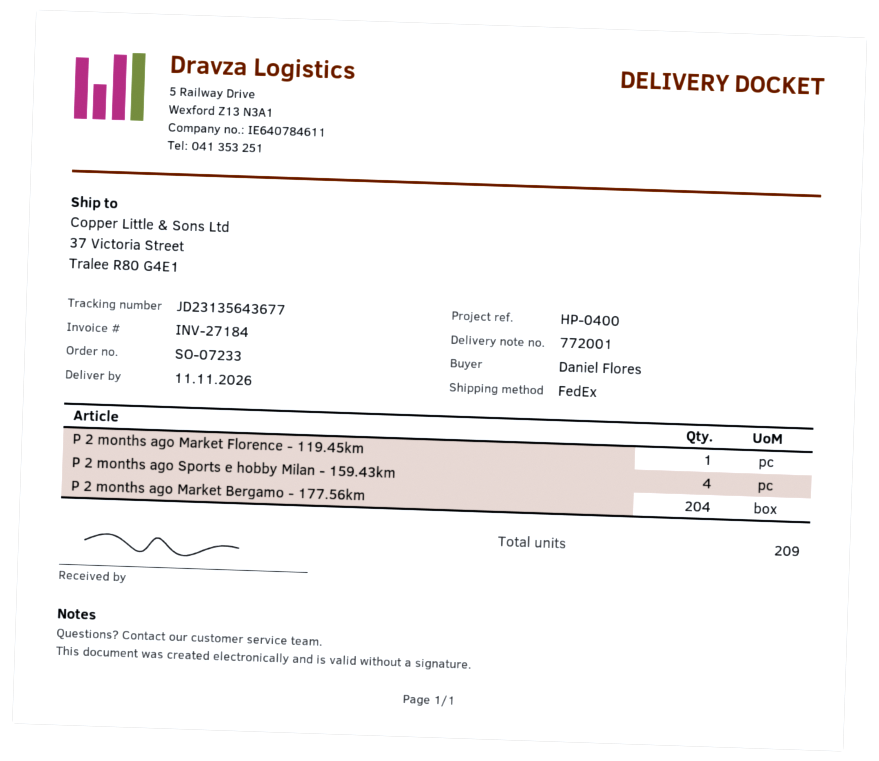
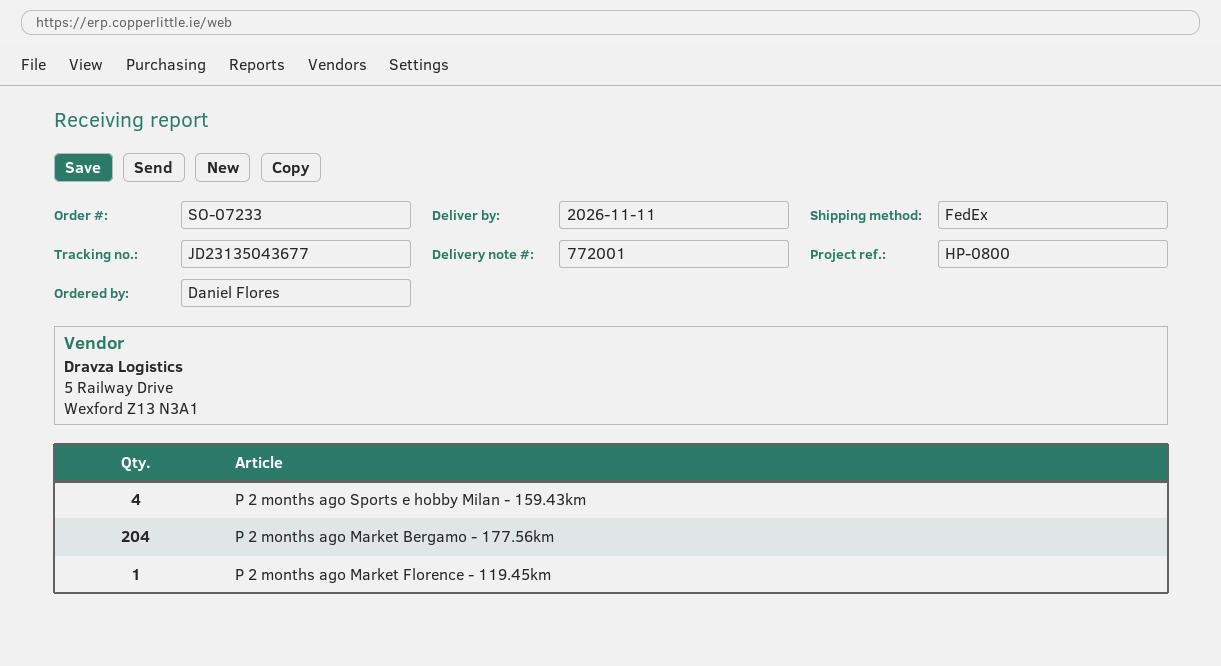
reference: HP-0400 -> HP-0800
tracking number: JD23135643677 -> JD23135043677

